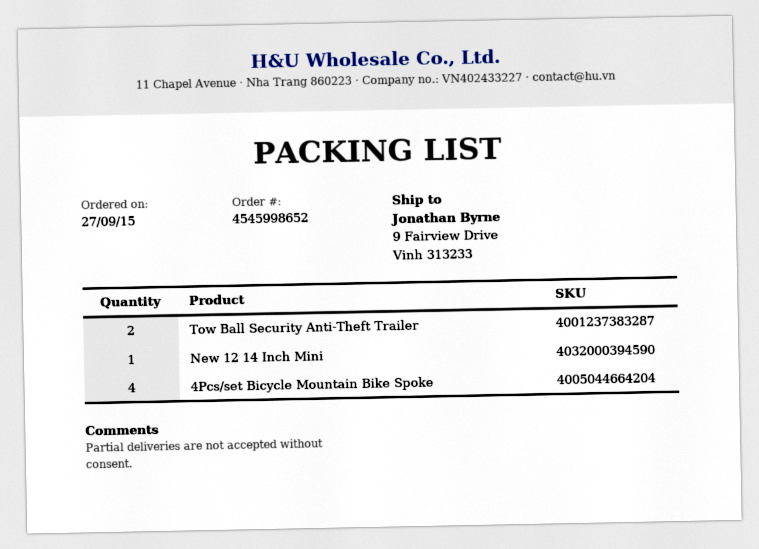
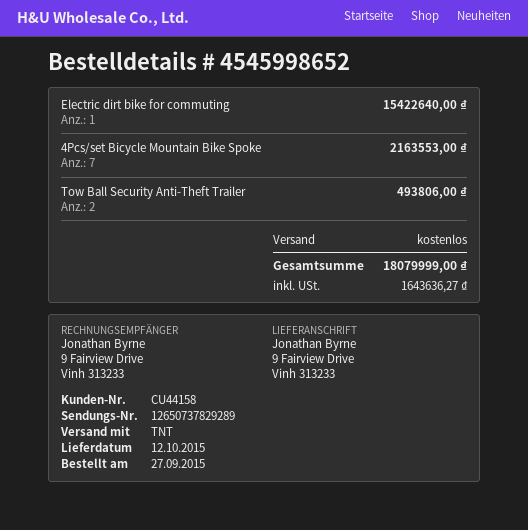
New 12 14 Inch Mini: 1 -> none
4Pcs/set Bicycle Mountain Bike Spoke: 4 -> 7
Electric dirt bike for commuting: none -> 1

